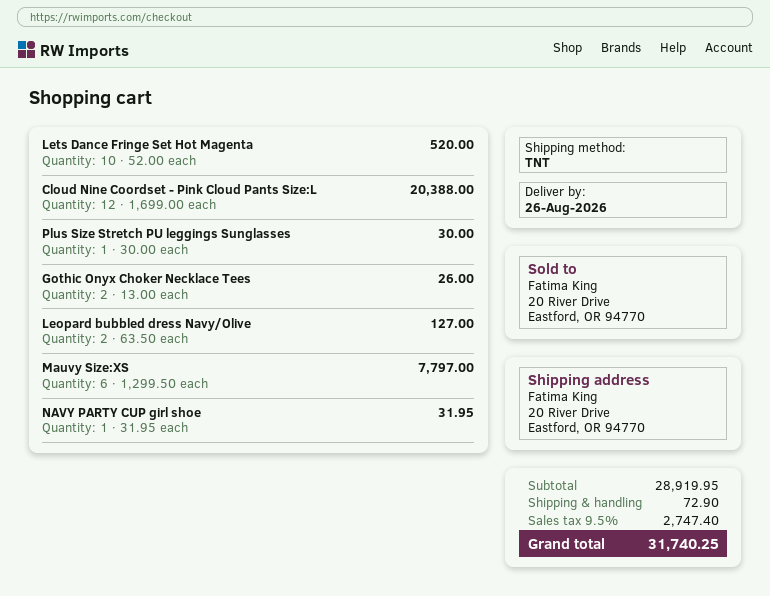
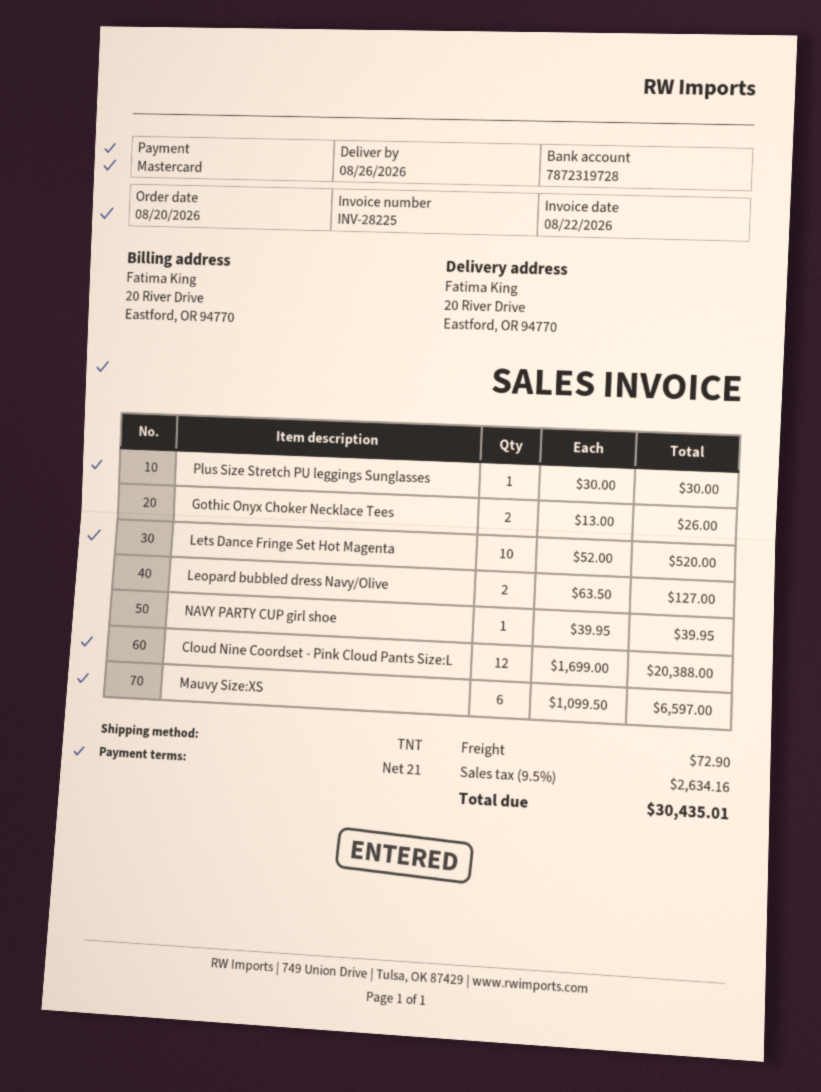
Mauvy Size:XS: 6 x 1299.50 = 7797.00 -> 6 x 1099.50 = 6597.00
NAVY PARTY CUP girl shoe: 1 x 31.95 = 31.95 -> 1 x 39.95 = 39.95
tax: 9.5% = 2747.40 -> 9.5% = 2634.16
total: 31740.25 -> 30435.01

